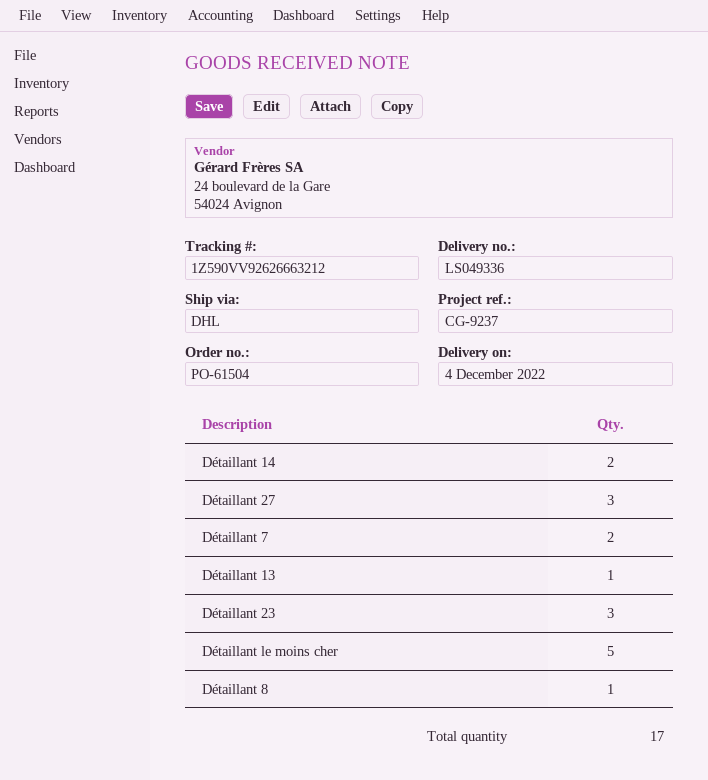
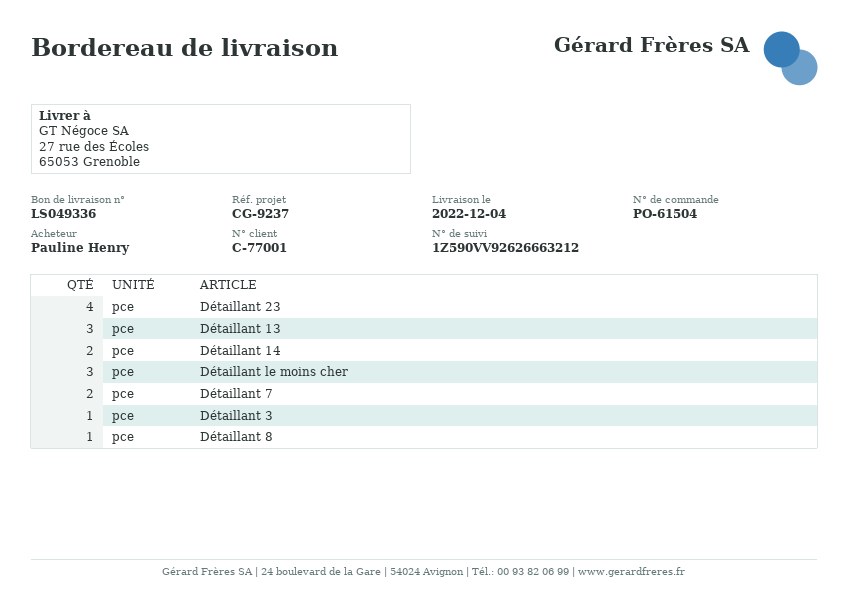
Détaillant 27: 3 -> none
Détaillant 13: 1 -> 3
Détaillant 23: 3 -> 4
Détaillant le moins cher: 5 -> 3
Détaillant 3: none -> 1

